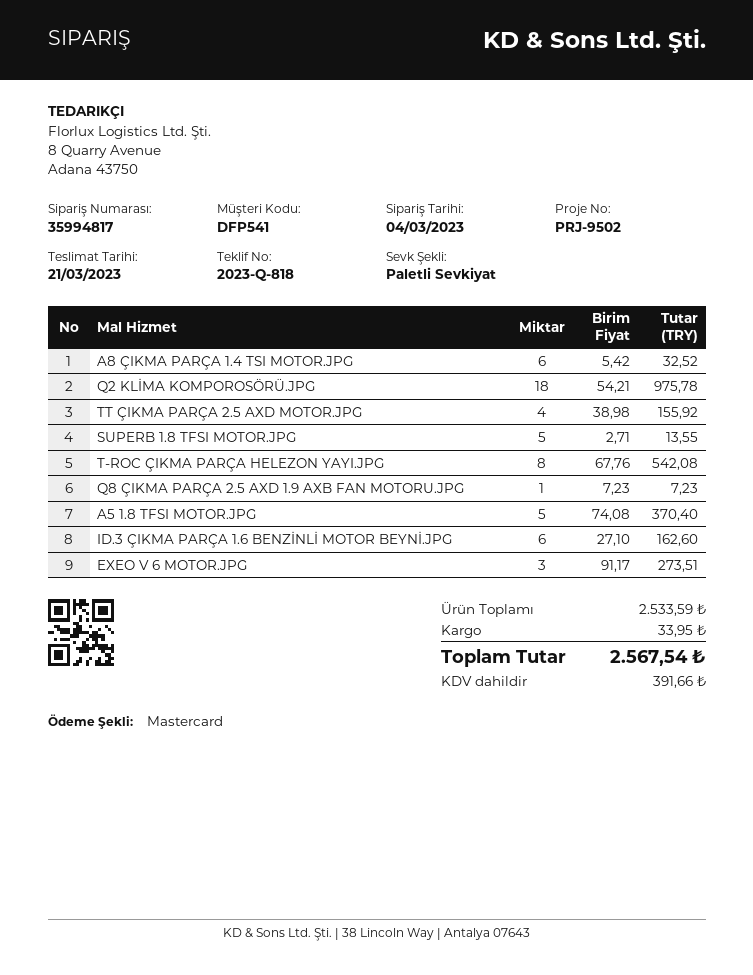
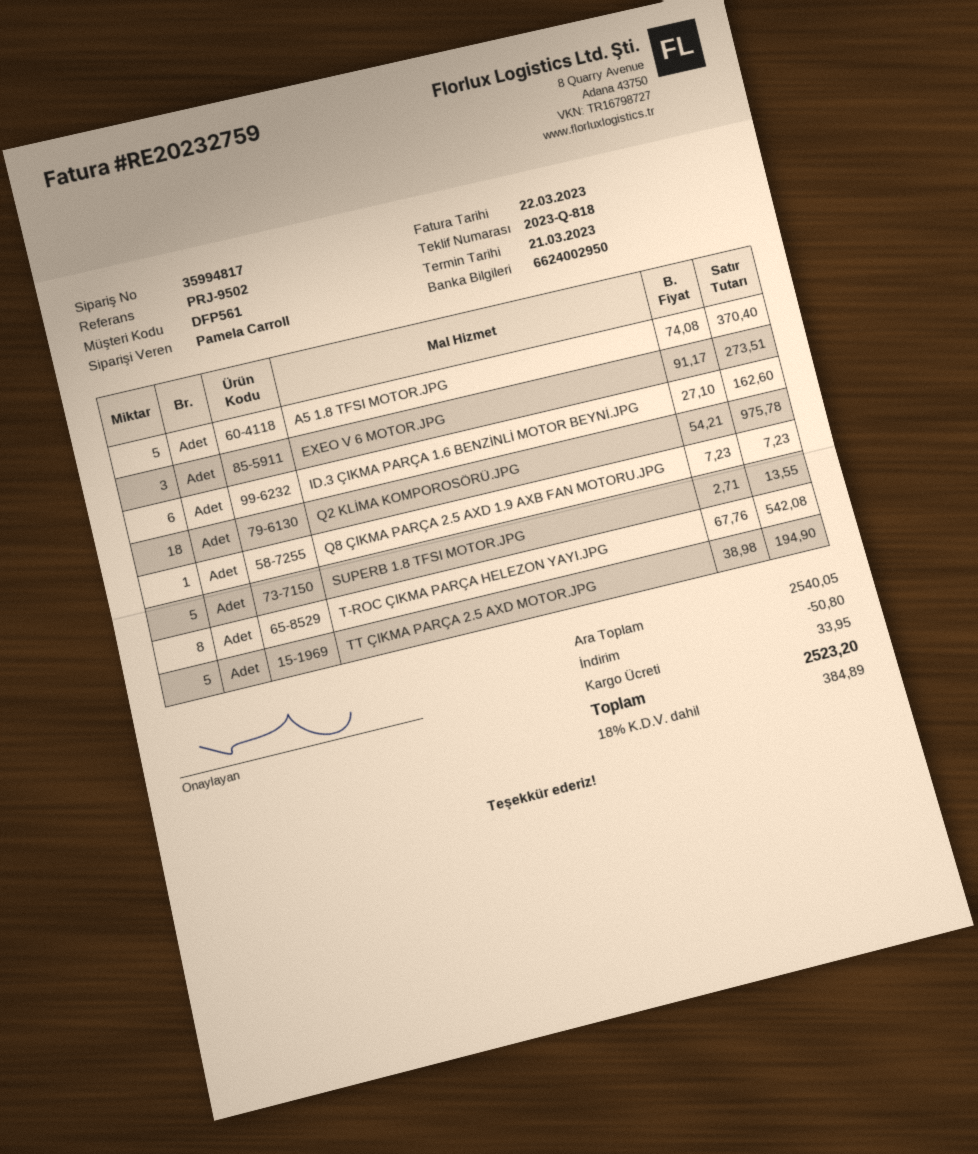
customer number: DFP541 -> DFP561
A8 ÇIKMA PARÇA 1.4 TSI MOTOR.JPG: 6 x 5.42 = 32.52 -> none
TT ÇIKMA PARÇA 2.5 AXD MOTOR.JPG: 4 x 38.98 = 155.92 -> 5 x 38.98 = 194.90
subtotal: 2533.59 -> 2540.05
discount: none -> 50.80
tax: 391.66 -> 384.89
total: 2567.54 -> 2523.20

